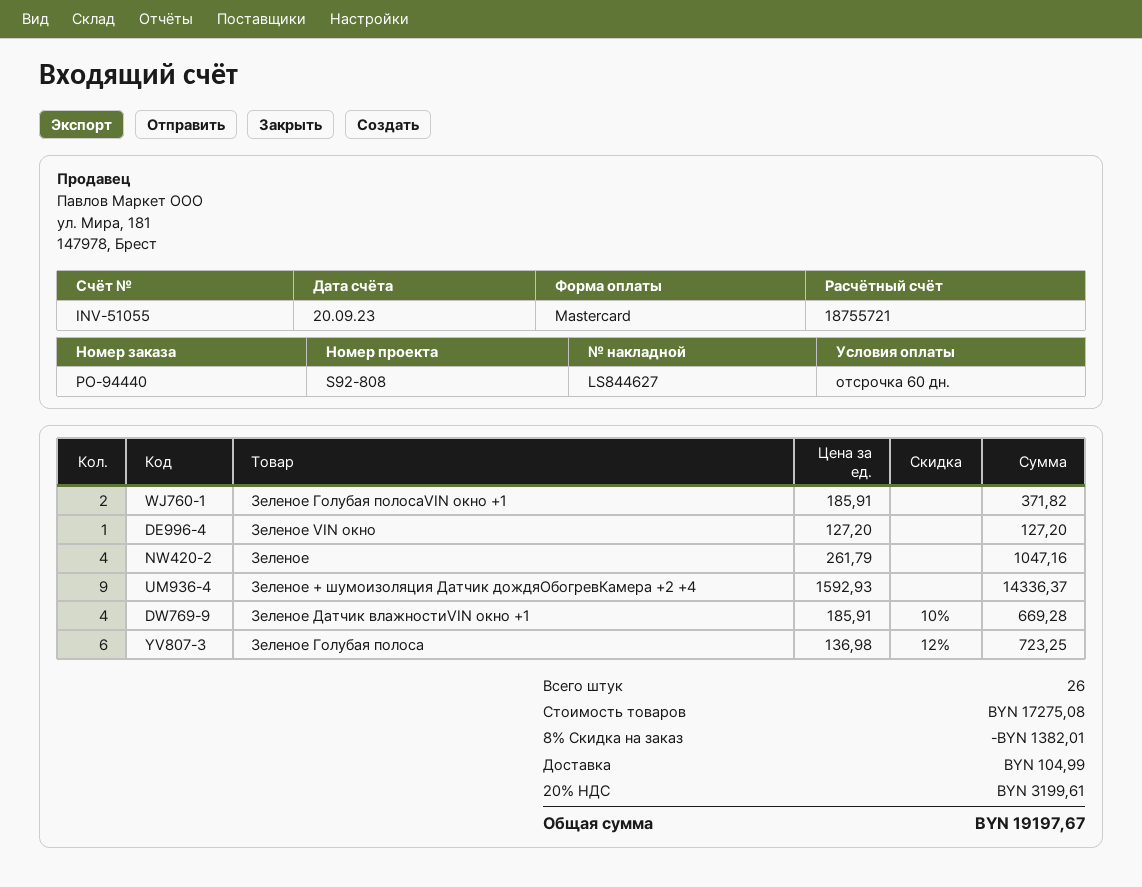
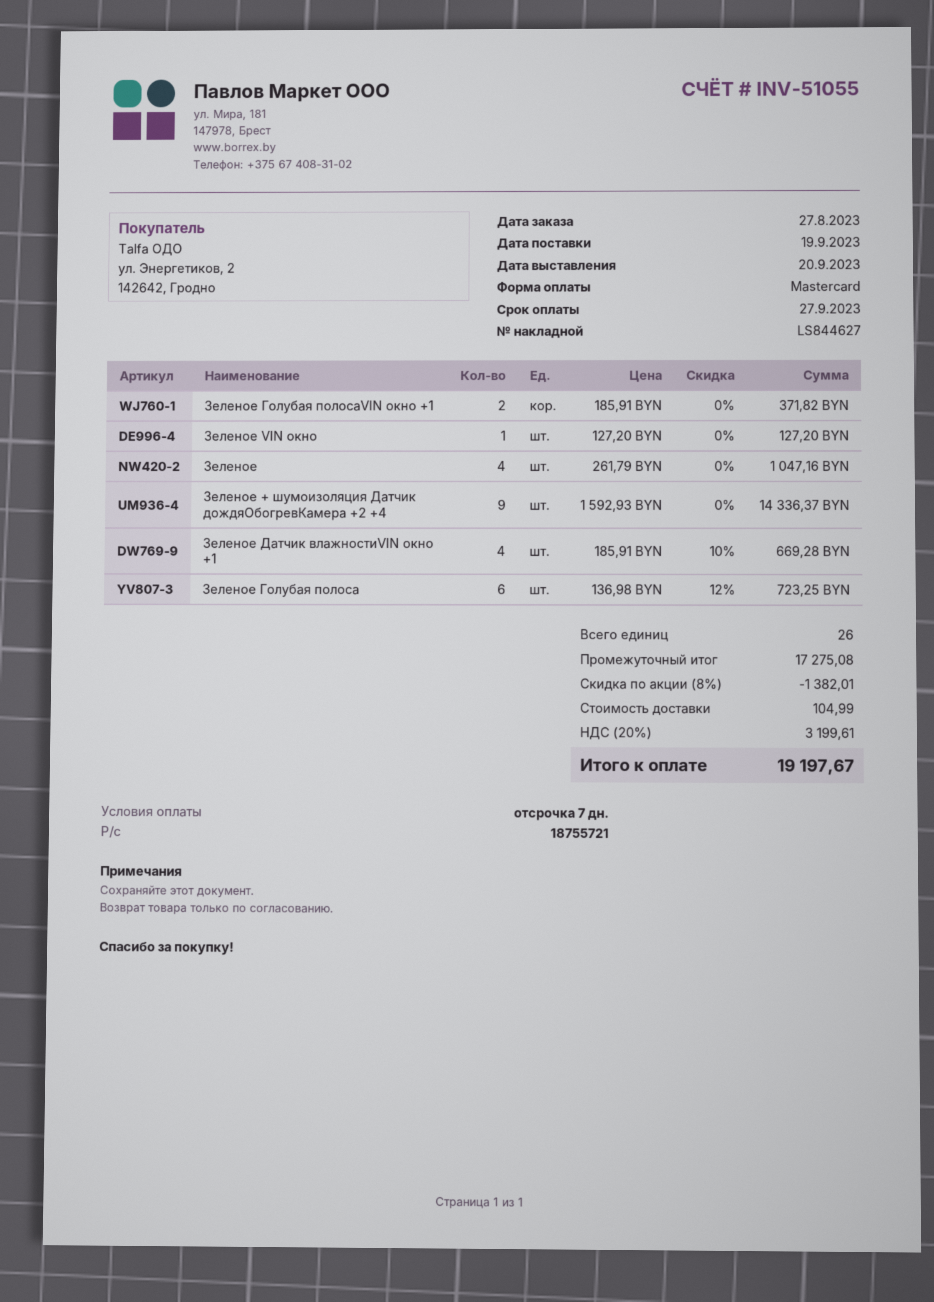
payment terms: 60 days -> 7 days

